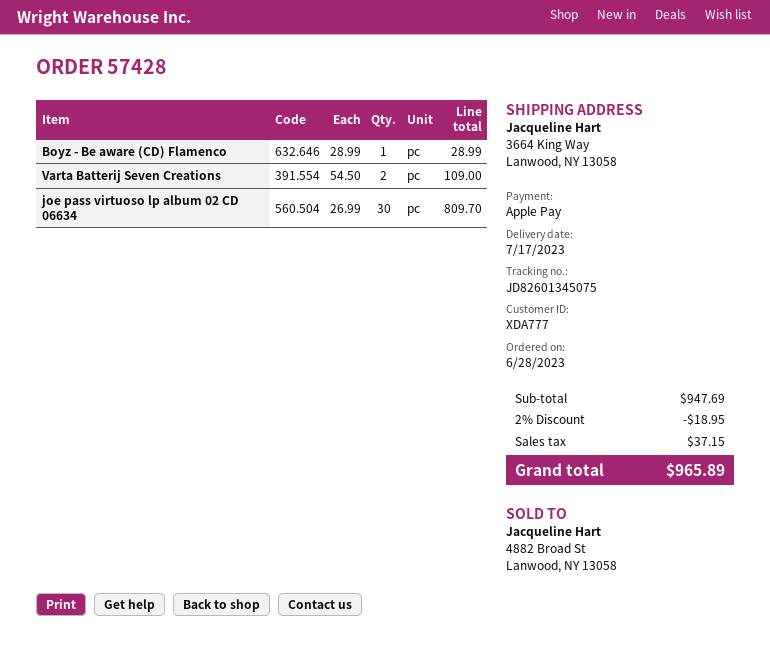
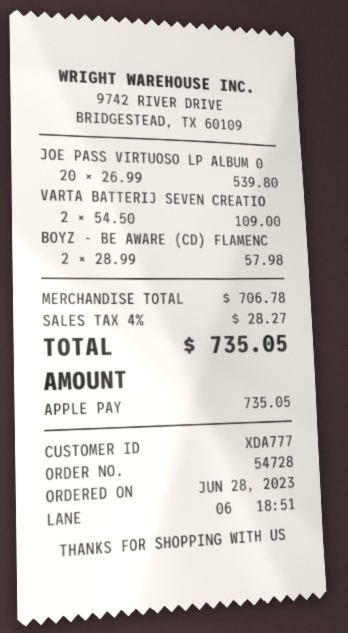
order number: 57428 -> 54728
Boyz - Be aware (CD) Flamenco: 1 x 28.99 = 28.99 -> 2 x 28.99 = 57.98
joe pass virtuoso lp album 02 CD 06634: 30 x 26.99 = 809.70 -> 20 x 26.99 = 539.80
subtotal: 947.69 -> 706.78
discount: 2% = 18.95 -> none
tax: 37.15 -> 28.27
total: 965.89 -> 735.05

